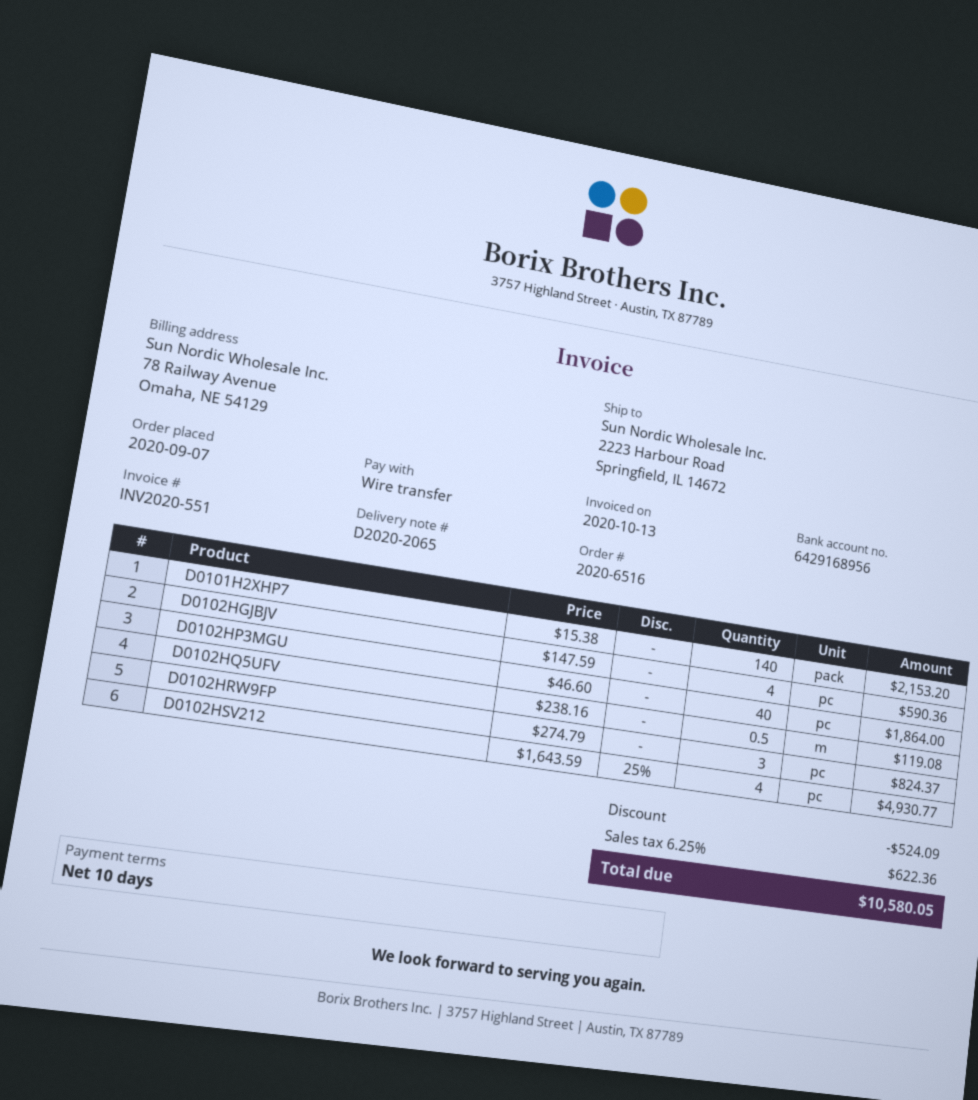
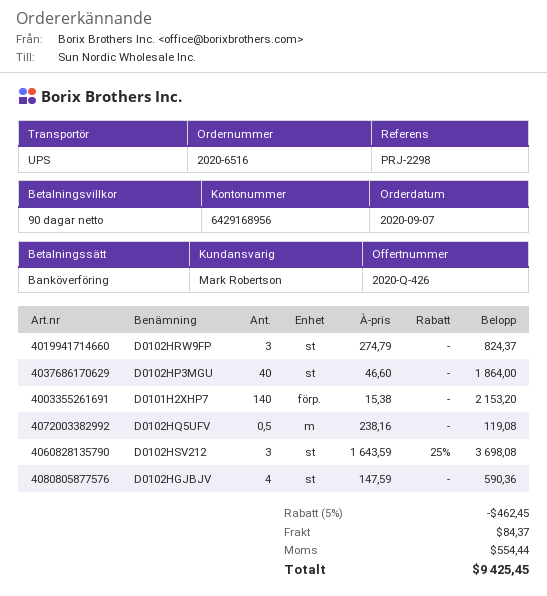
payment terms: 10 days -> 90 days
D0102HSV212: 4 x 1643.59 - 25% = 4930.77 -> 3 x 1643.59 - 25% = 3698.08
discount: 524.09 -> 462.45
shipping: none -> 84.37
tax: 622.36 -> 554.44
total: 10580.05 -> 9425.45

